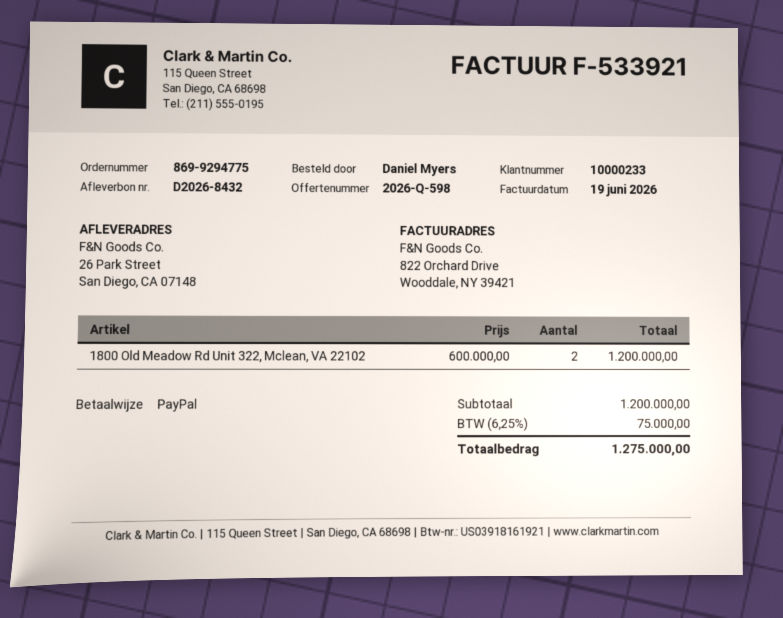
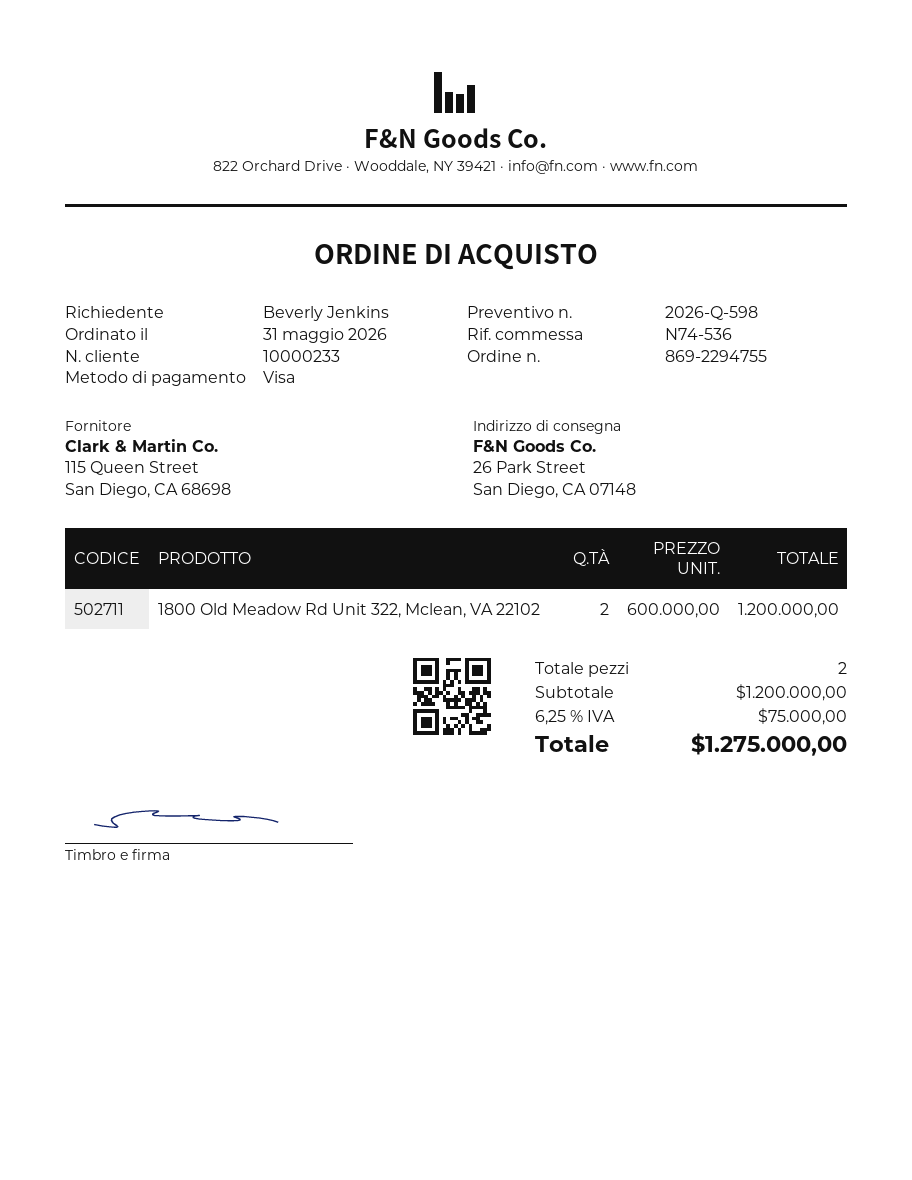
order number: 869-9294775 -> 869-2294755
ordered by: Daniel Myers -> Beverly Jenkins
payment method: PayPal -> Visa

